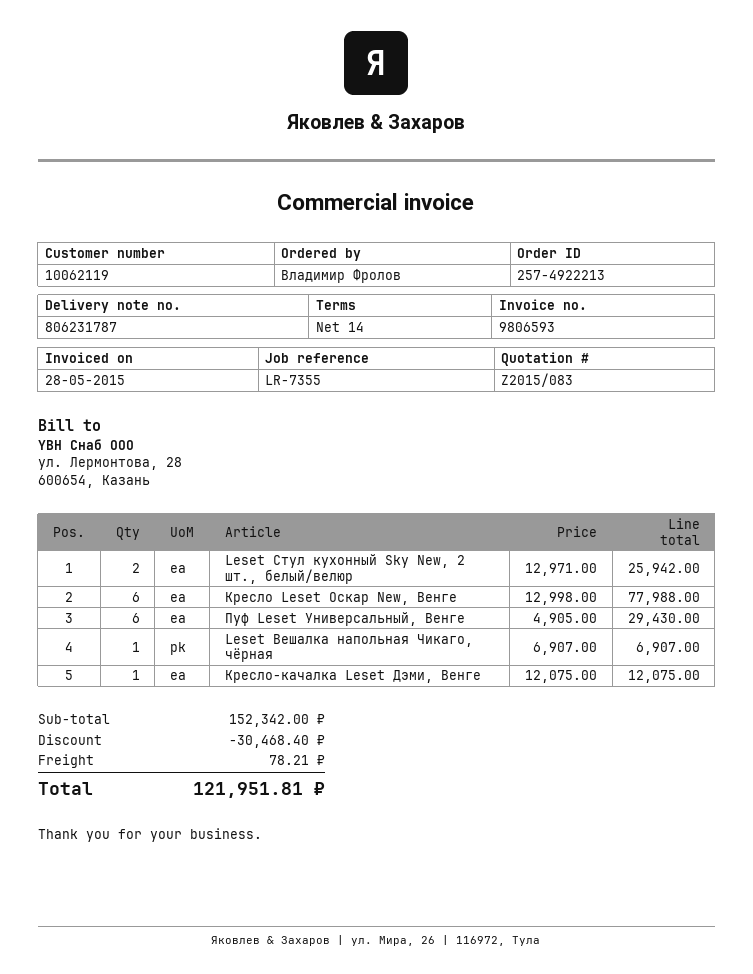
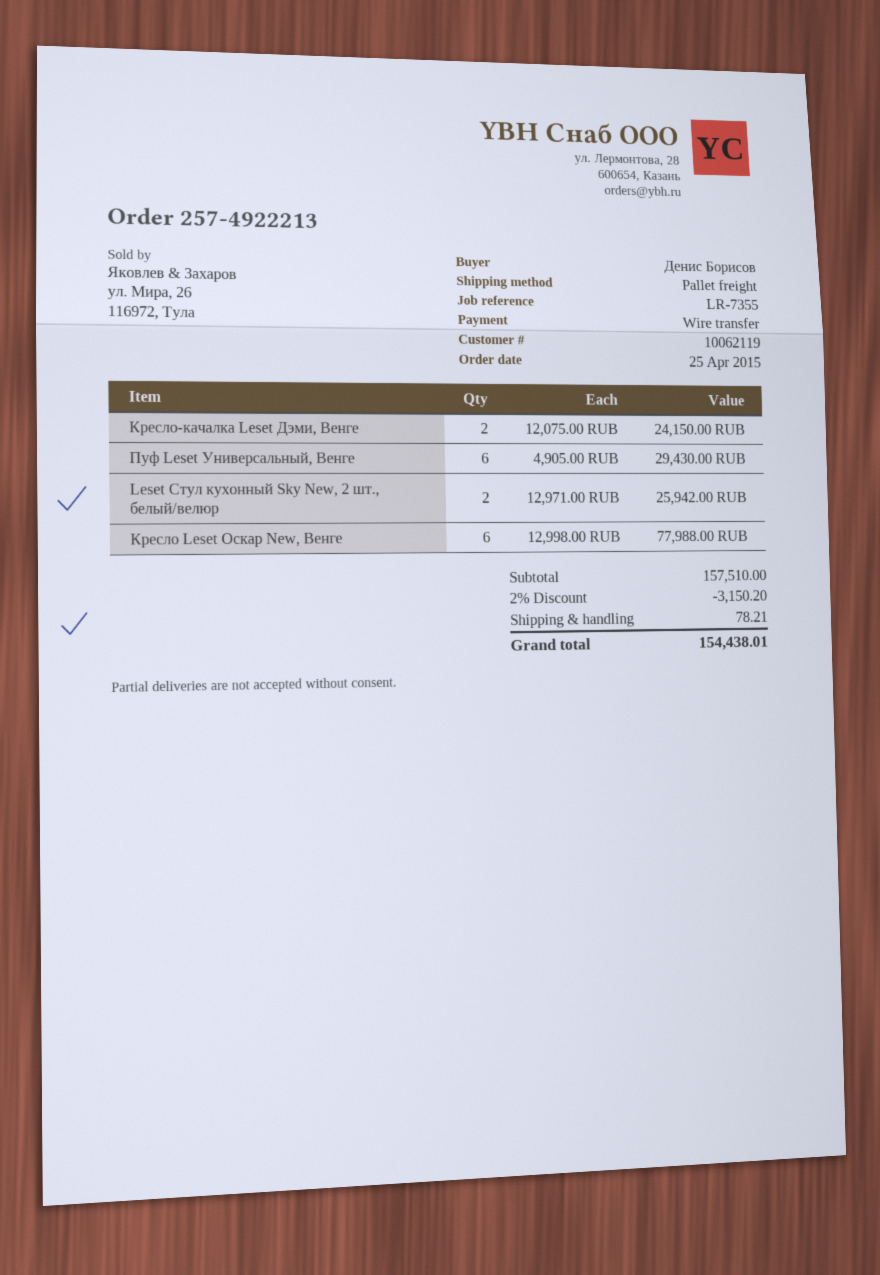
ordered by: Владимир Фролов -> Денис Борисов
Leset Вешалка напольная Чикаго, чёрная: 1 x 6907.00 = 6907.00 -> none
Кресло-качалка Leset Дэми, Венге: 1 x 12075.00 = 12075.00 -> 2 x 12075.00 = 24150.00
subtotal: 152342.00 -> 157510.00
discount: 30468.40 -> 3150.20
total: 121951.81 -> 154438.01

